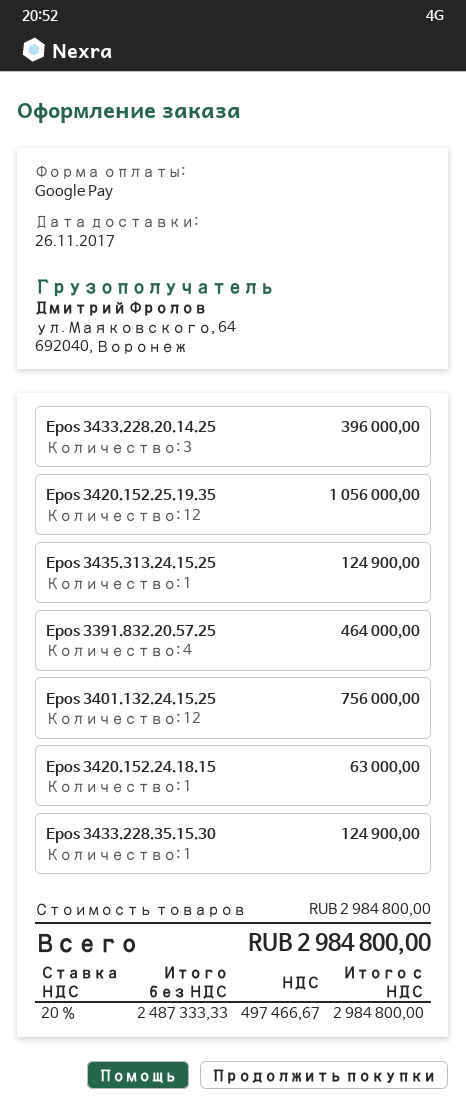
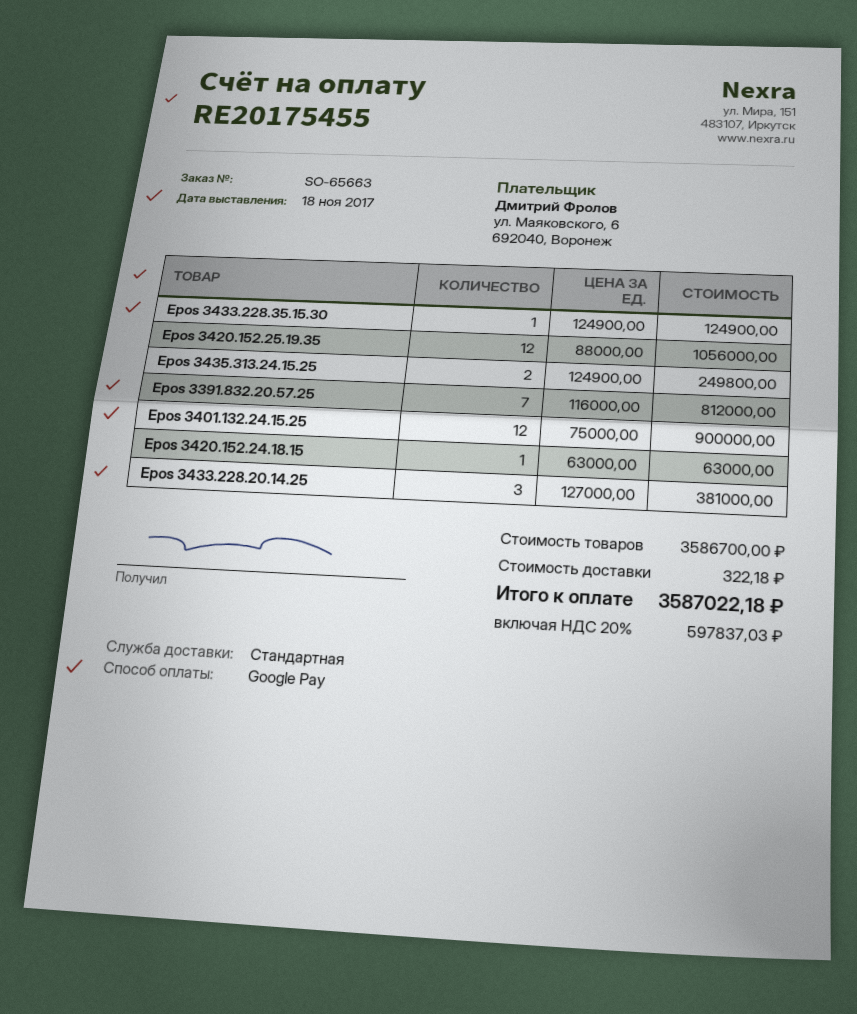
Epos 3433.228.20.14.25: 3 for 396000.00 -> 3 for 381000.00
Epos 3435.313.24.15.25: 1 for 124900.00 -> 2 for 249800.00
Epos 3391.832.20.57.25: 4 for 464000.00 -> 7 for 812000.00
Epos 3401.132.24.15.25: 12 for 756000.00 -> 12 for 900000.00
subtotal: 2984800.00 -> 3586700.00
shipping: none -> 322.18
tax: 20% = 497466.67 -> 20% = 597837.03
total: 2984800.00 -> 3587022.18

